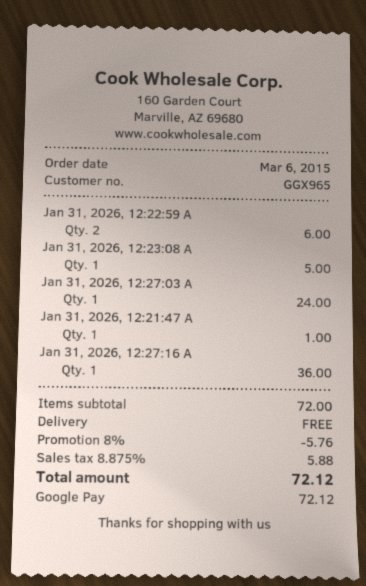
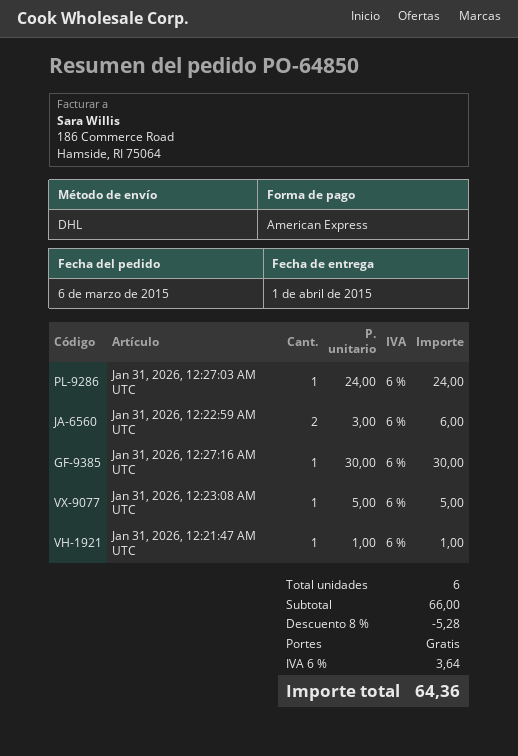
payment method: Google Pay -> American Express
Jan 31, 2026, 12:27:16 A: 1 for 36.00 -> 1 for 30.00
subtotal: 72.00 -> 66.00
discount: 8% = 5.76 -> 8% = 5.28
tax: 8.875% = 5.88 -> 6% = 3.64
total: 72.12 -> 64.36

